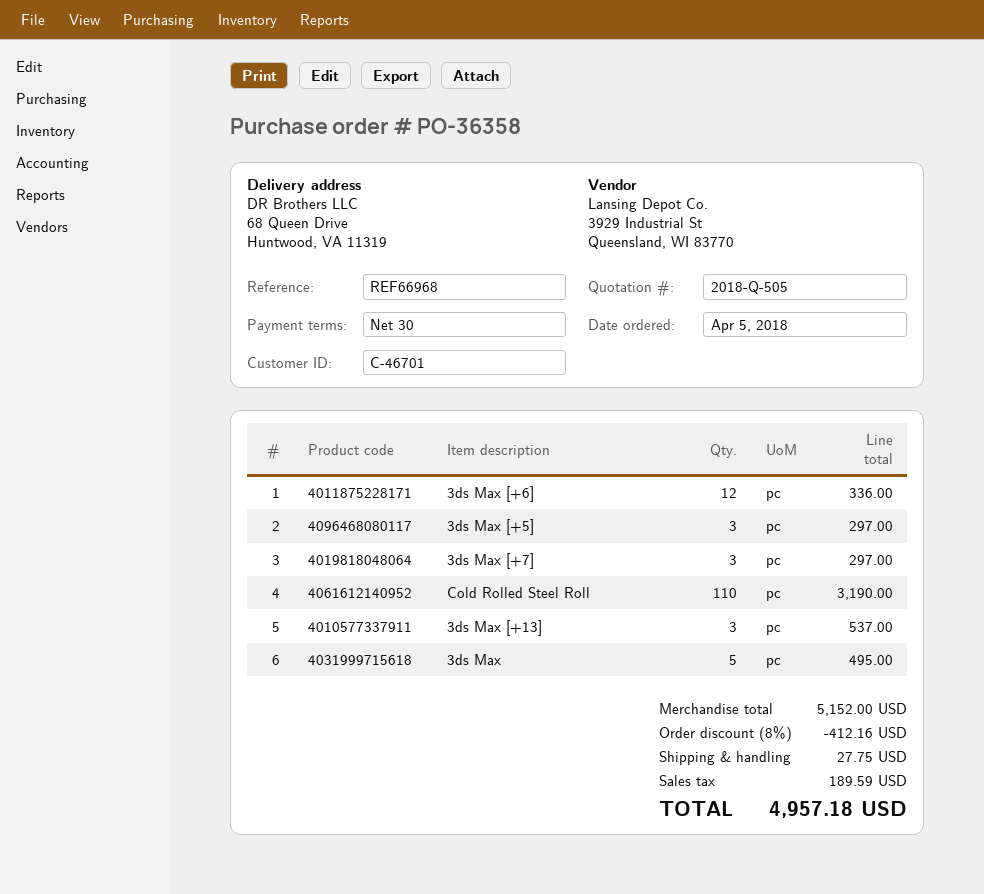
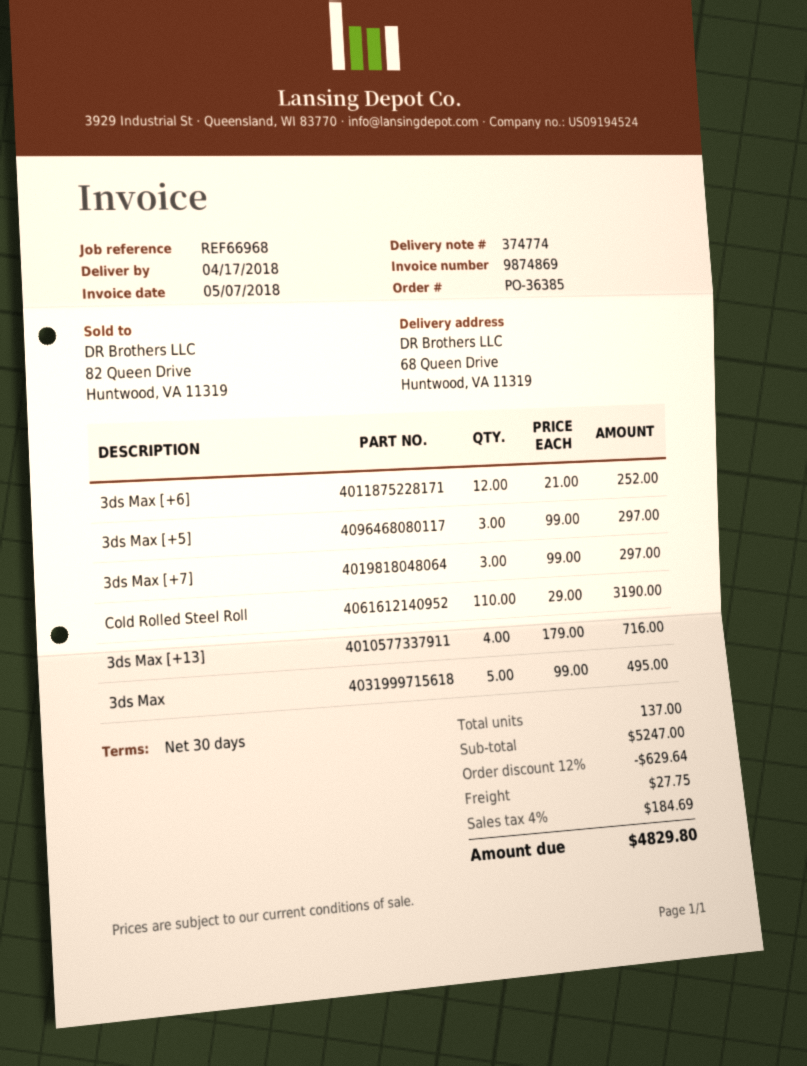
order number: PO-36358 -> PO-36385
3ds Max [+6]: 12 for 336.00 -> 12 for 252.00
3ds Max [+13]: 3 for 537.00 -> 4 for 716.00
subtotal: 5152.00 -> 5247.00
discount: 8% = 412.16 -> 12% = 629.64
tax: 189.59 -> 184.69
total: 4957.18 -> 4829.80

